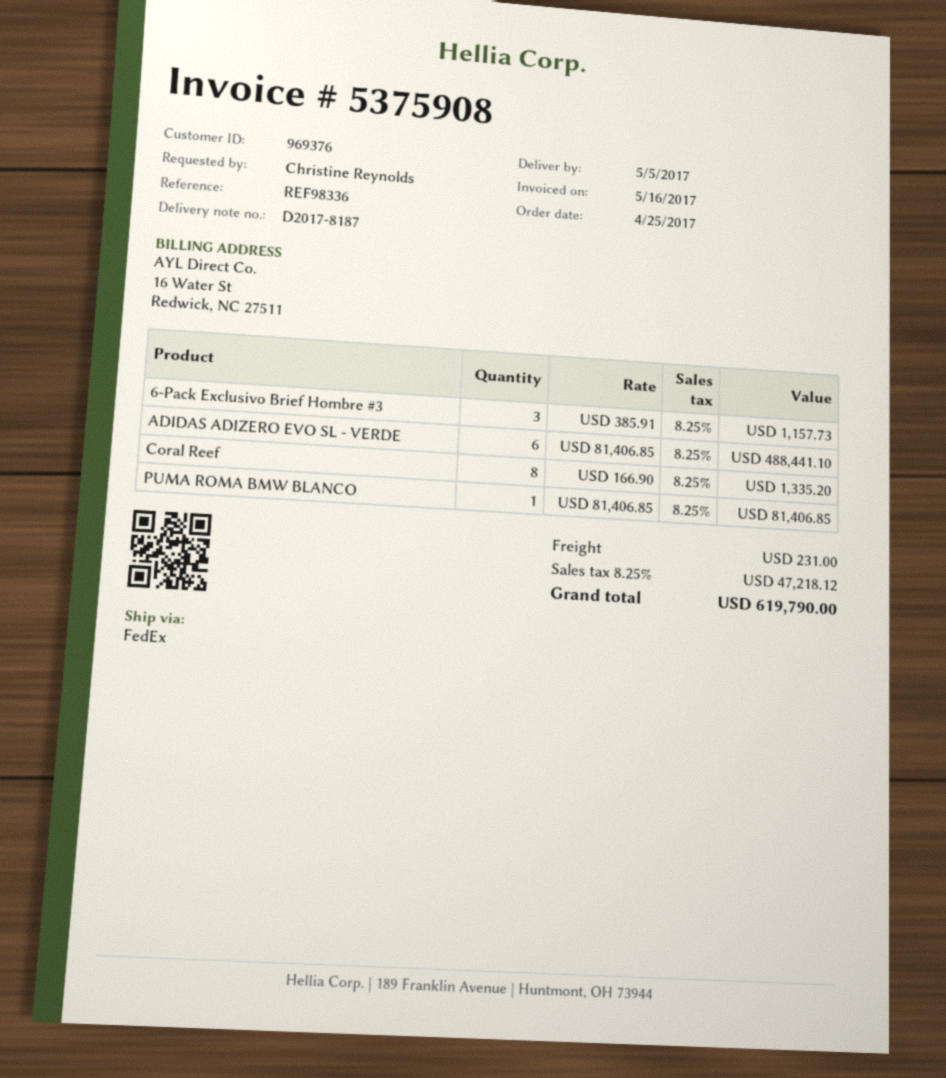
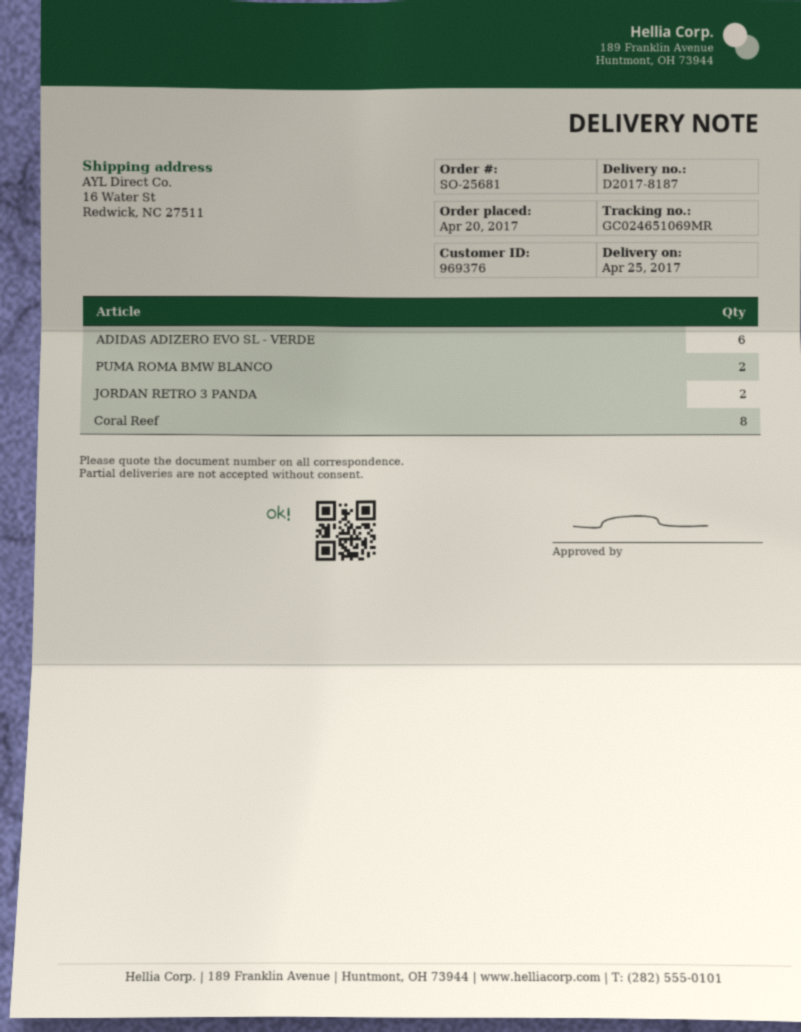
order date: 2017-04-25 -> 2017-04-20
delivery date: 2017-05-05 -> 2017-04-25
6-Pack Exclusivo Brief Hombre #3: 3 -> none
PUMA ROMA BMW BLANCO: 1 -> 2
JORDAN RETRO 3 PANDA: none -> 2

